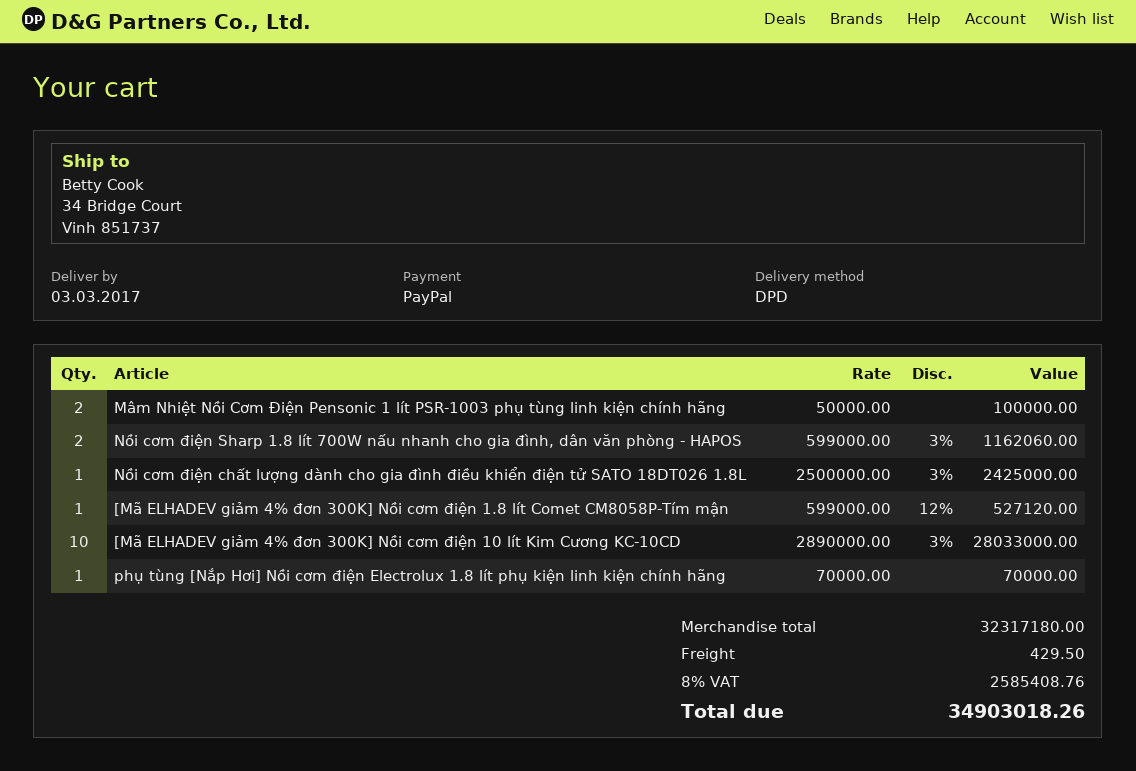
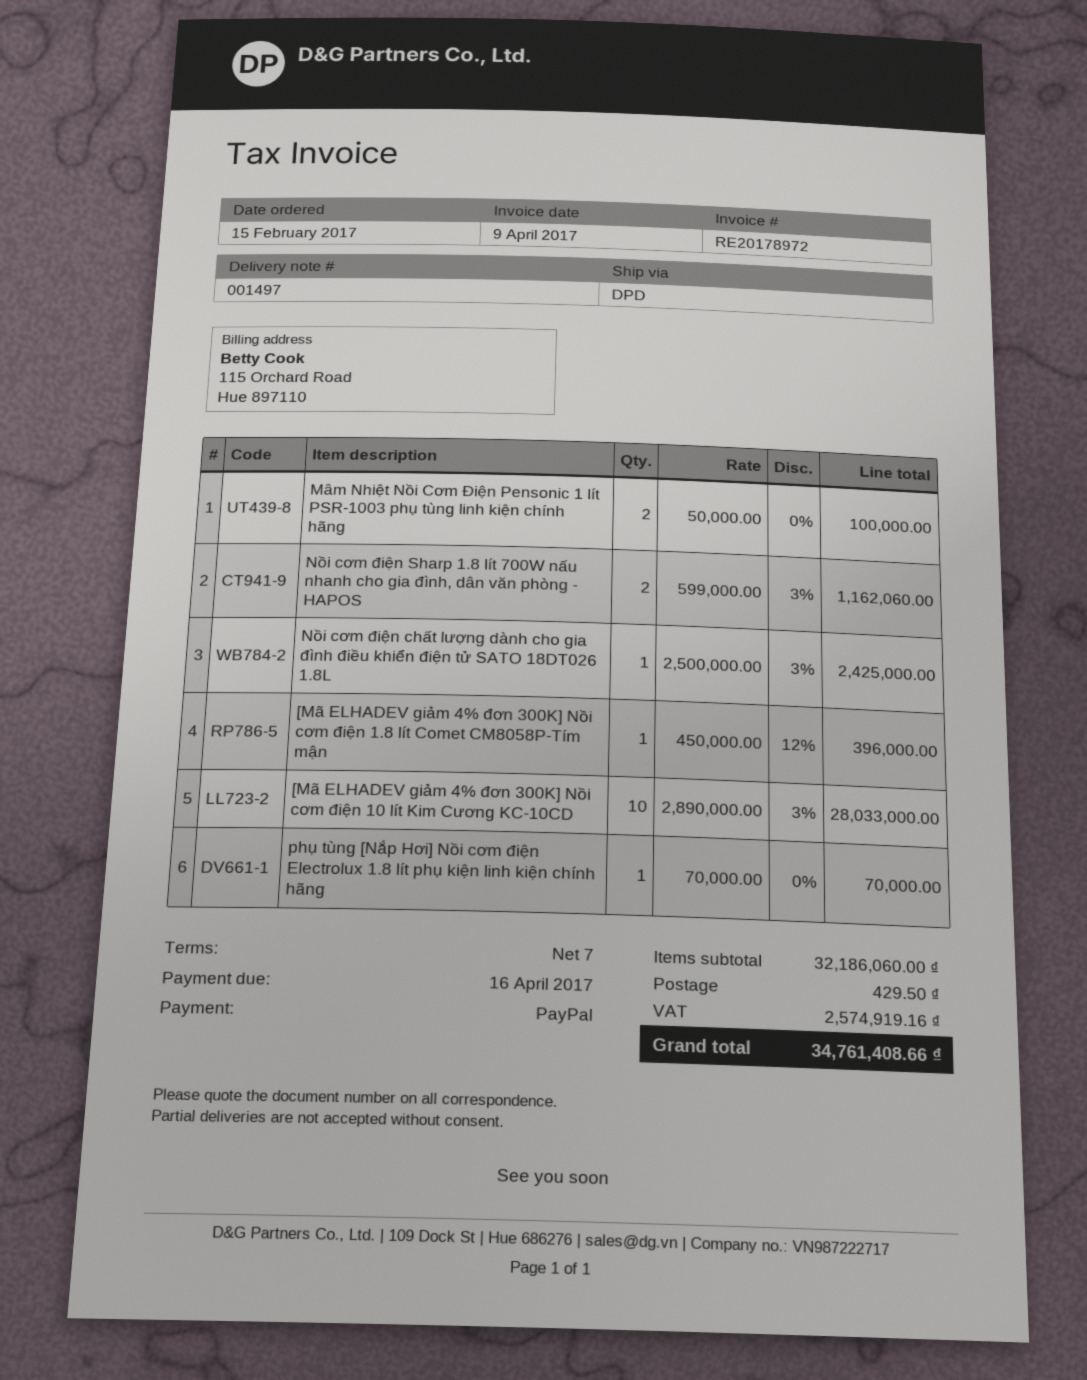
[Mã ELHADEV giảm 4% đơn 300K] Nồi cơm điện 1.8 lít Comet CM8058P-Tím mận: 1 x 599000.00 - 12% = 527120.00 -> 1 x 450000.00 - 12% = 396000.00
subtotal: 32317180.00 -> 32186060.00
tax: 2585408.76 -> 2574919.16
total: 34903018.26 -> 34761408.66

